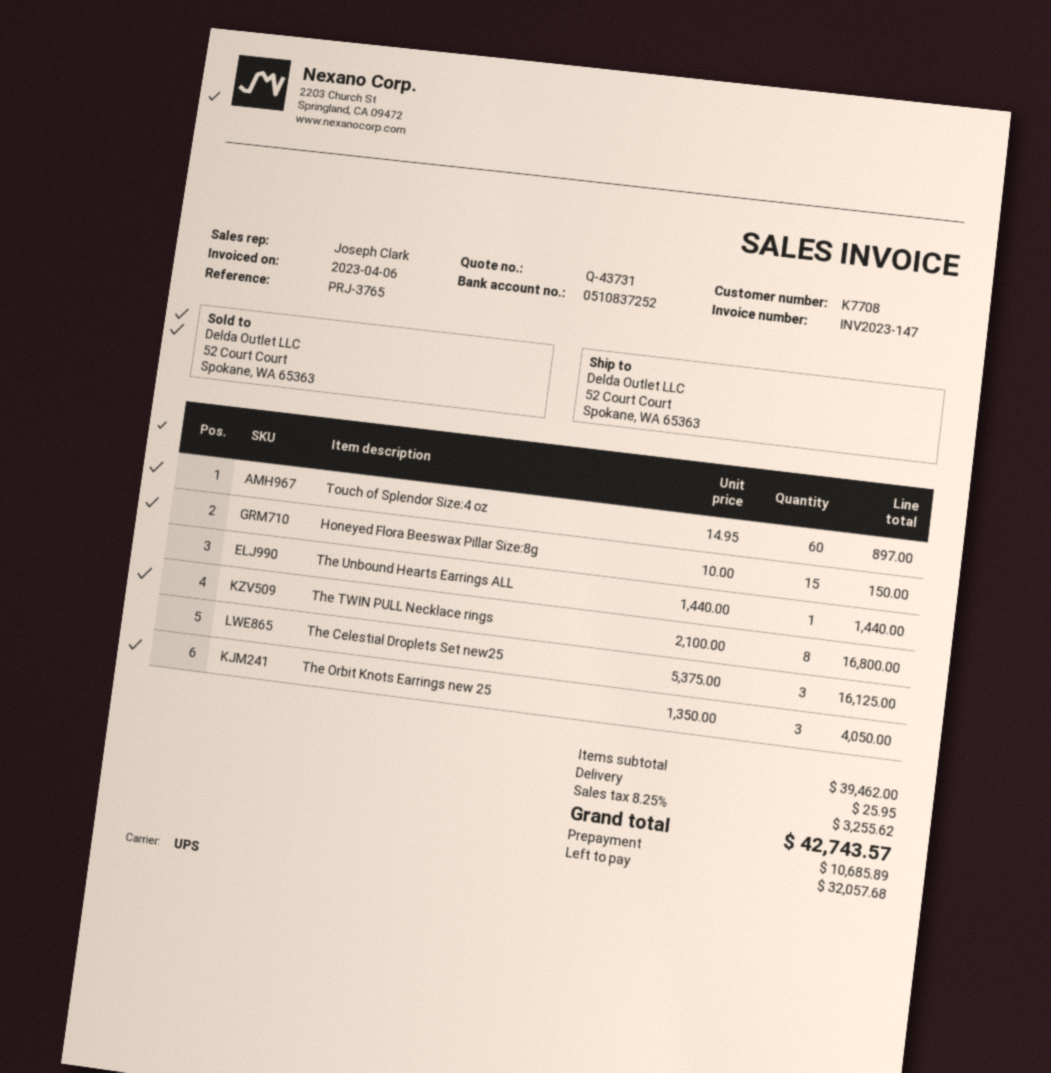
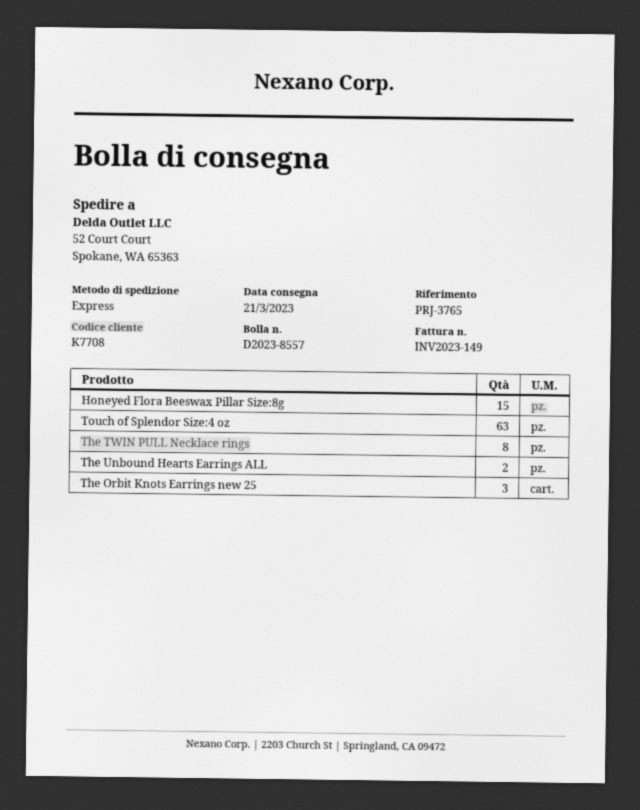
invoice number: INV2023-147 -> INV2023-149
shipping method: UPS -> express
Touch of Splendor Size:4 oz: 60 -> 63
The Unbound Hearts Earrings ALL: 1 -> 2
The Celestial Droplets Set new25: 3 -> none

